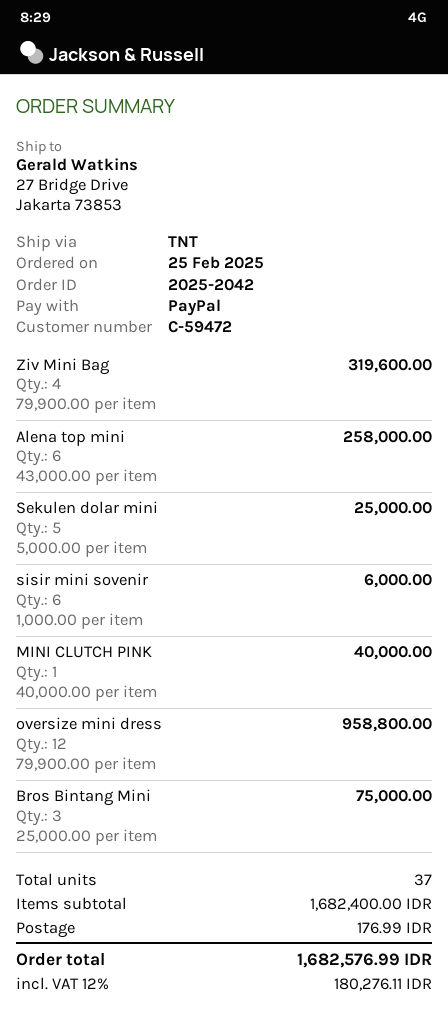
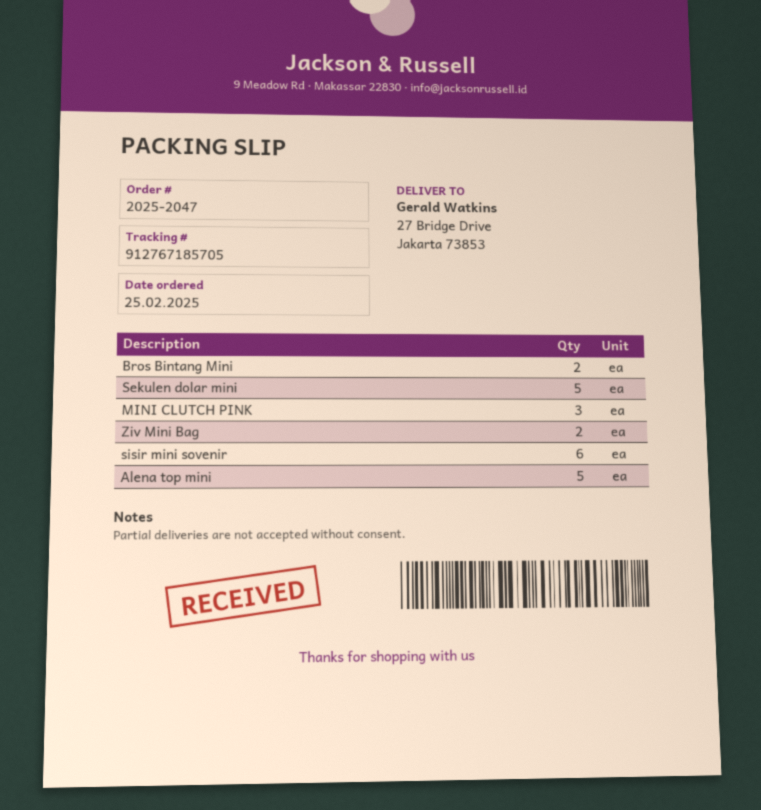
order number: 2025-2042 -> 2025-2047
Ziv Mini Bag: 4 -> 2
Alena top mini: 6 -> 5
MINI CLUTCH PINK: 1 -> 3
oversize mini dress: 12 -> none
Bros Bintang Mini: 3 -> 2

